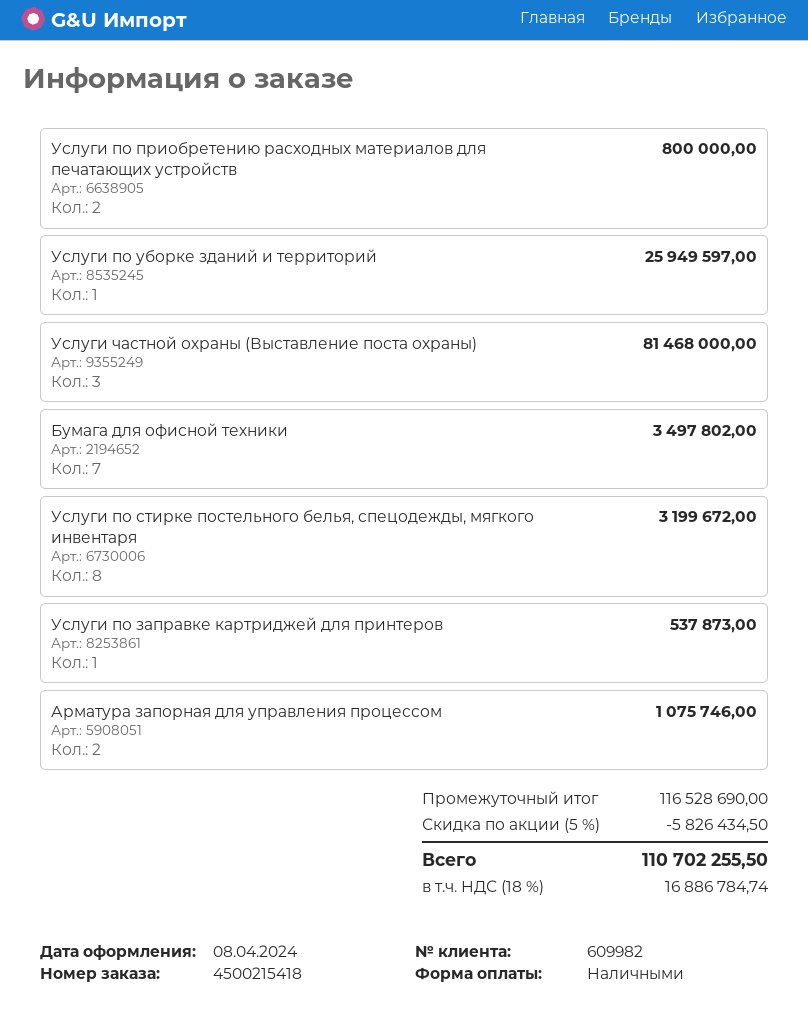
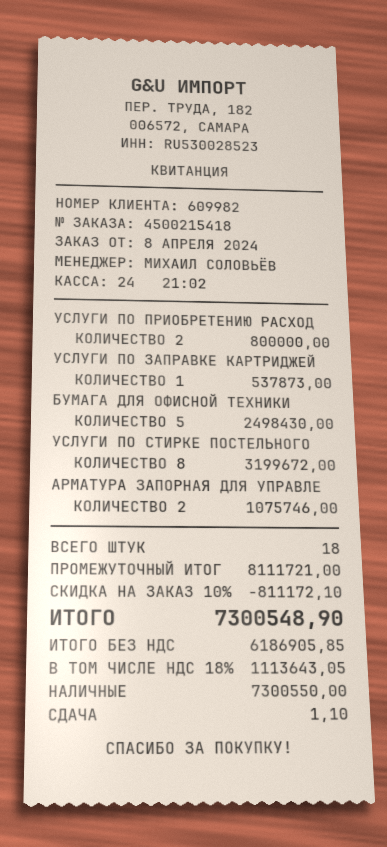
Услуги по уборке зданий и территорий: 1 for 25949597.00 -> none
Услуги частной охраны (Выставление поста охраны): 3 for 81468000.00 -> none
Бумага для офисной техники: 7 for 3497802.00 -> 5 for 2498430.00
subtotal: 116528690.00 -> 8111721.00
discount: 5% = 5826434.50 -> 10% = 811172.10
tax: 18% = 16886784.74 -> 18% = 1113643.05
total: 110702255.50 -> 7300548.90

